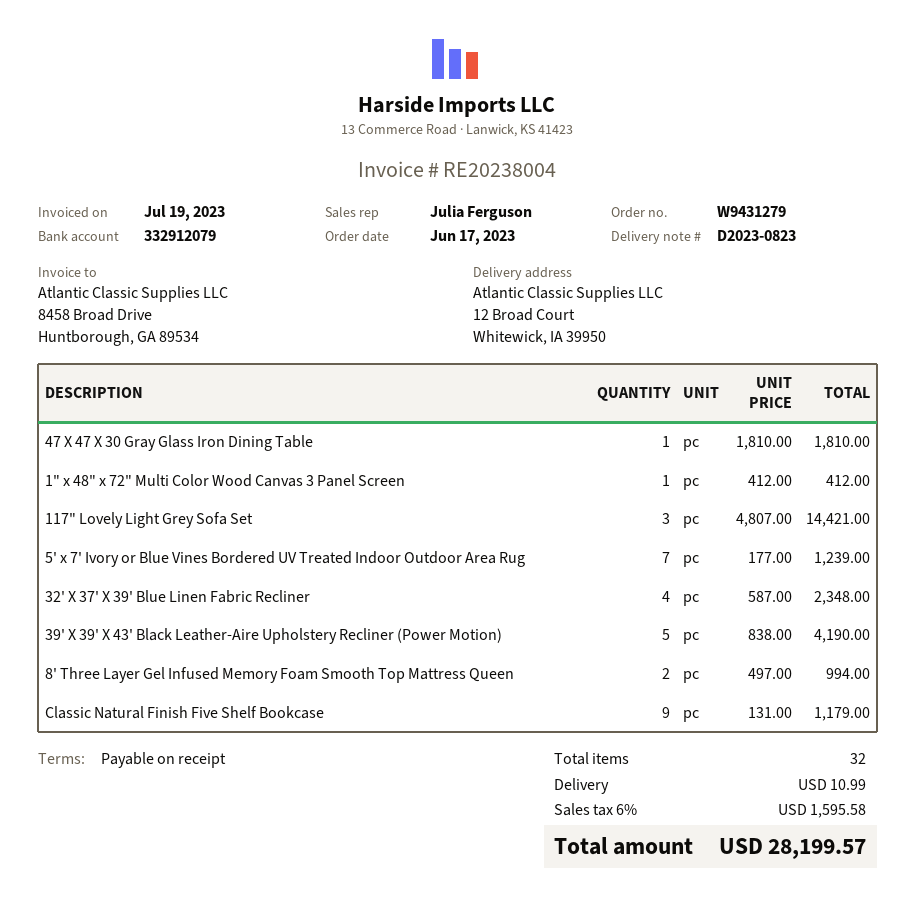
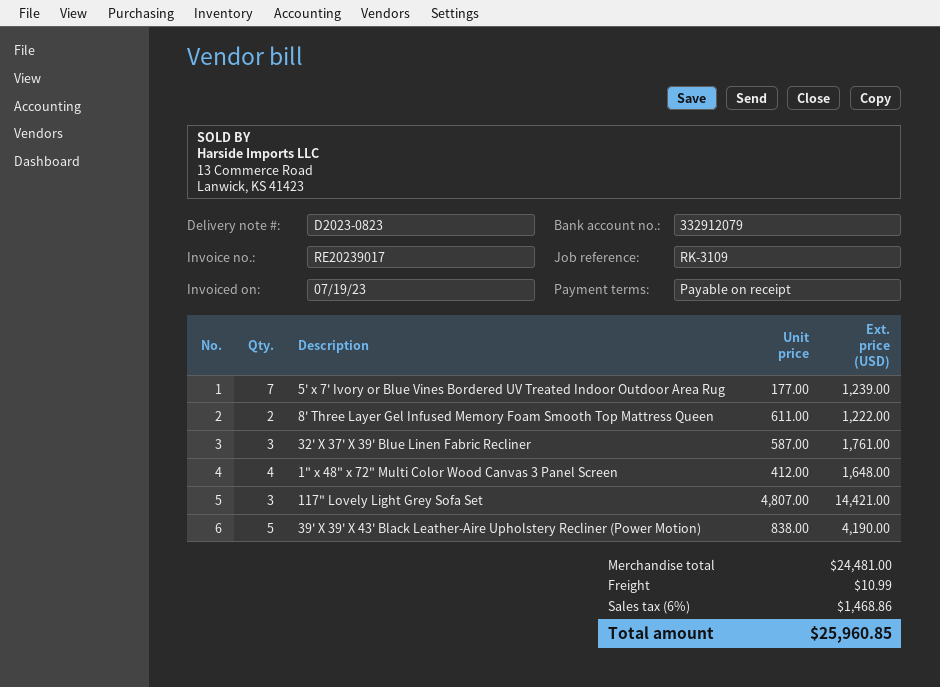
invoice number: RE20238004 -> RE20239017
47 X 47 X 30 Gray Glass Iron Dining Table: 1 x 1810.00 = 1810.00 -> none
1" x 48" x 72" Multi Color Wood Canvas 3 Panel Screen: 1 x 412.00 = 412.00 -> 4 x 412.00 = 1648.00
32' X 37' X 39' Blue Linen Fabric Recliner: 4 x 587.00 = 2348.00 -> 3 x 587.00 = 1761.00
8' Three Layer Gel Infused Memory Foam Smooth Top Mattress Queen: 2 x 497.00 = 994.00 -> 2 x 611.00 = 1222.00
Classic Natural Finish Five Shelf Bookcase: 9 x 131.00 = 1179.00 -> none
tax: 6% = 1595.58 -> 6% = 1468.86
total: 28199.57 -> 25960.85

